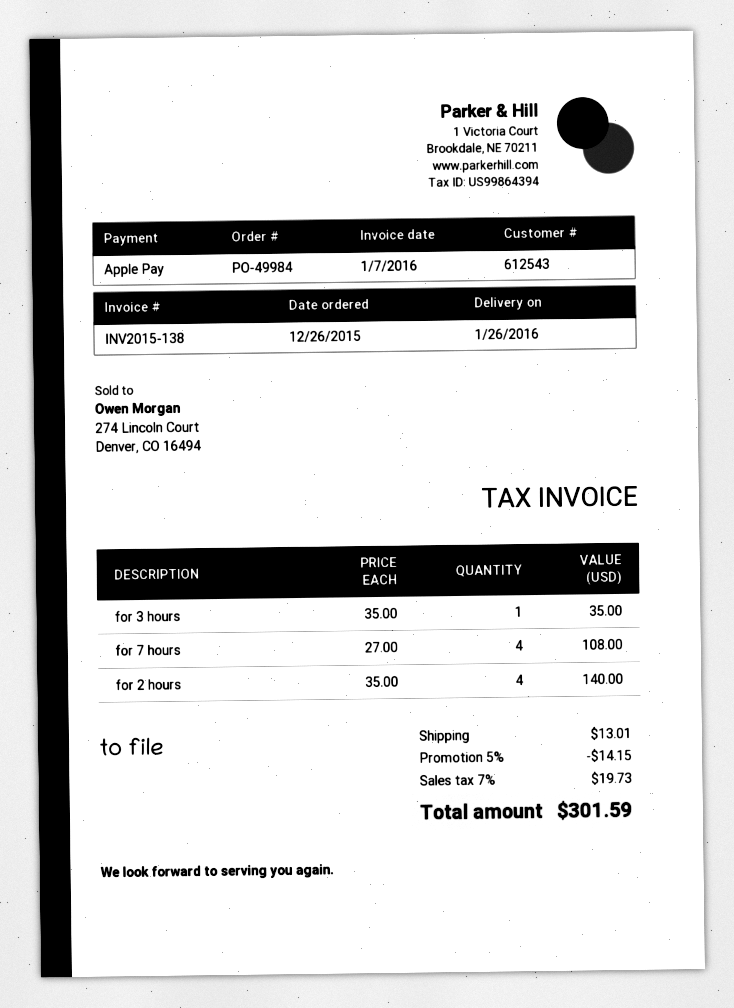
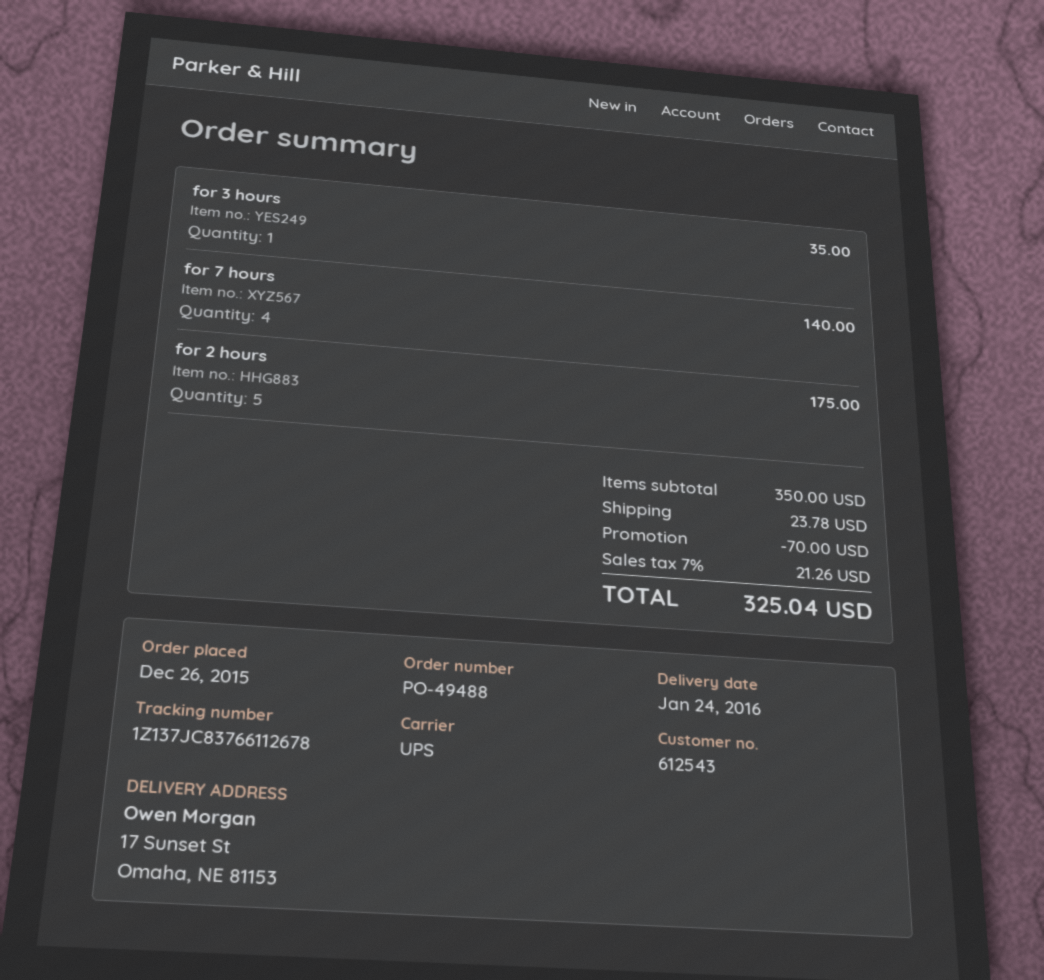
order number: PO-49984 -> PO-49488
delivery date: 2016-01-26 -> 2016-01-24
for 7 hours: 4 for 108.00 -> 4 for 140.00
for 2 hours: 4 for 140.00 -> 5 for 175.00
discount: 14.15 -> 70.00
shipping: 13.01 -> 23.78
tax: 7% = 19.73 -> 7% = 21.26
total: 301.59 -> 325.04

